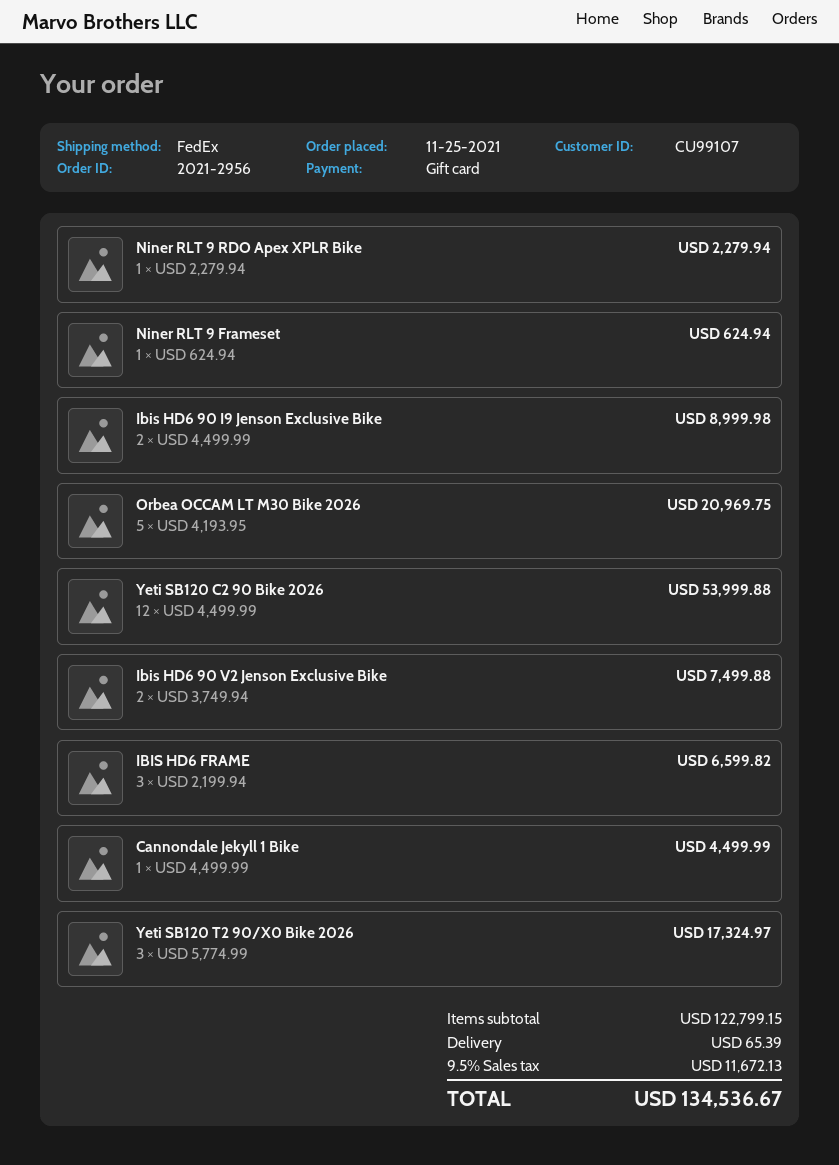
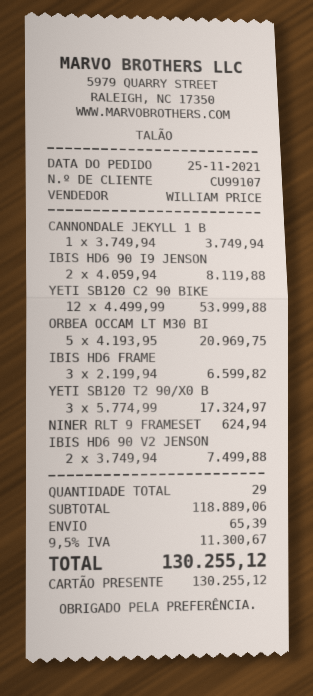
Niner RLT 9 RDO Apex XPLR Bike: 1 x 2279.94 = 2279.94 -> none
Ibis HD6 90 I9 Jenson Exclusive Bike: 2 x 4499.99 = 8999.98 -> 2 x 4059.94 = 8119.88
Cannondale Jekyll 1 Bike: 1 x 4499.99 = 4499.99 -> 1 x 3749.94 = 3749.94
subtotal: 122799.15 -> 118889.06
tax: 9.5% = 11672.13 -> 9.5% = 11300.67
total: 134536.67 -> 130255.12

